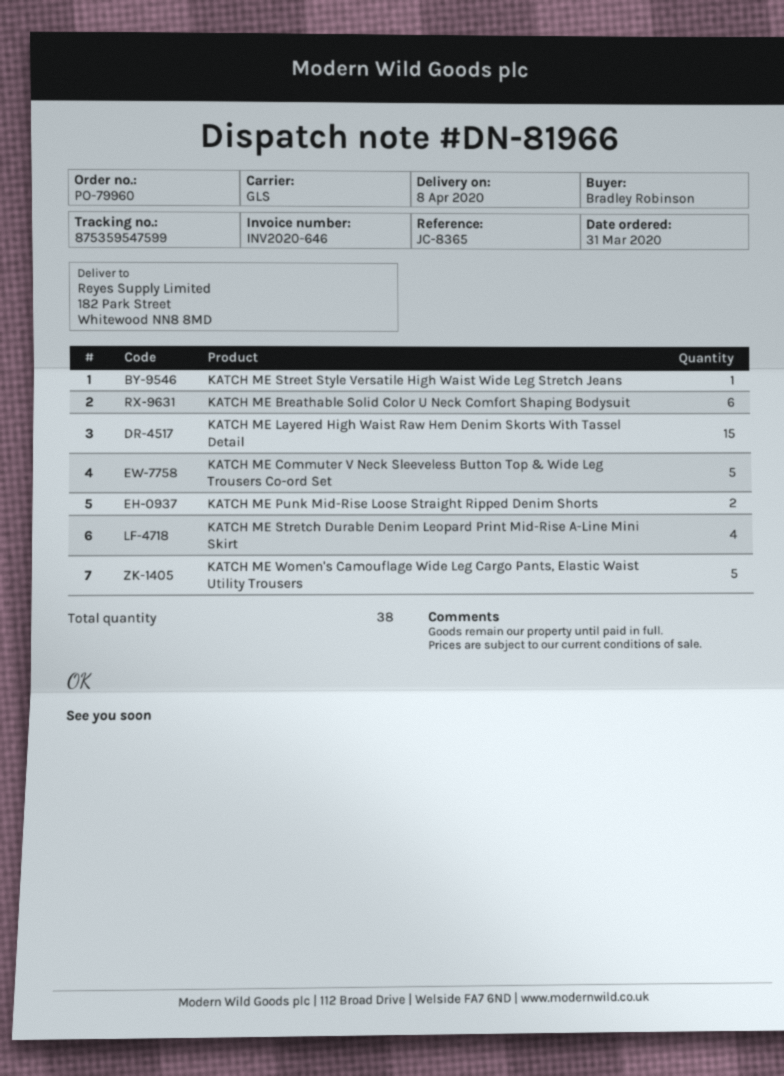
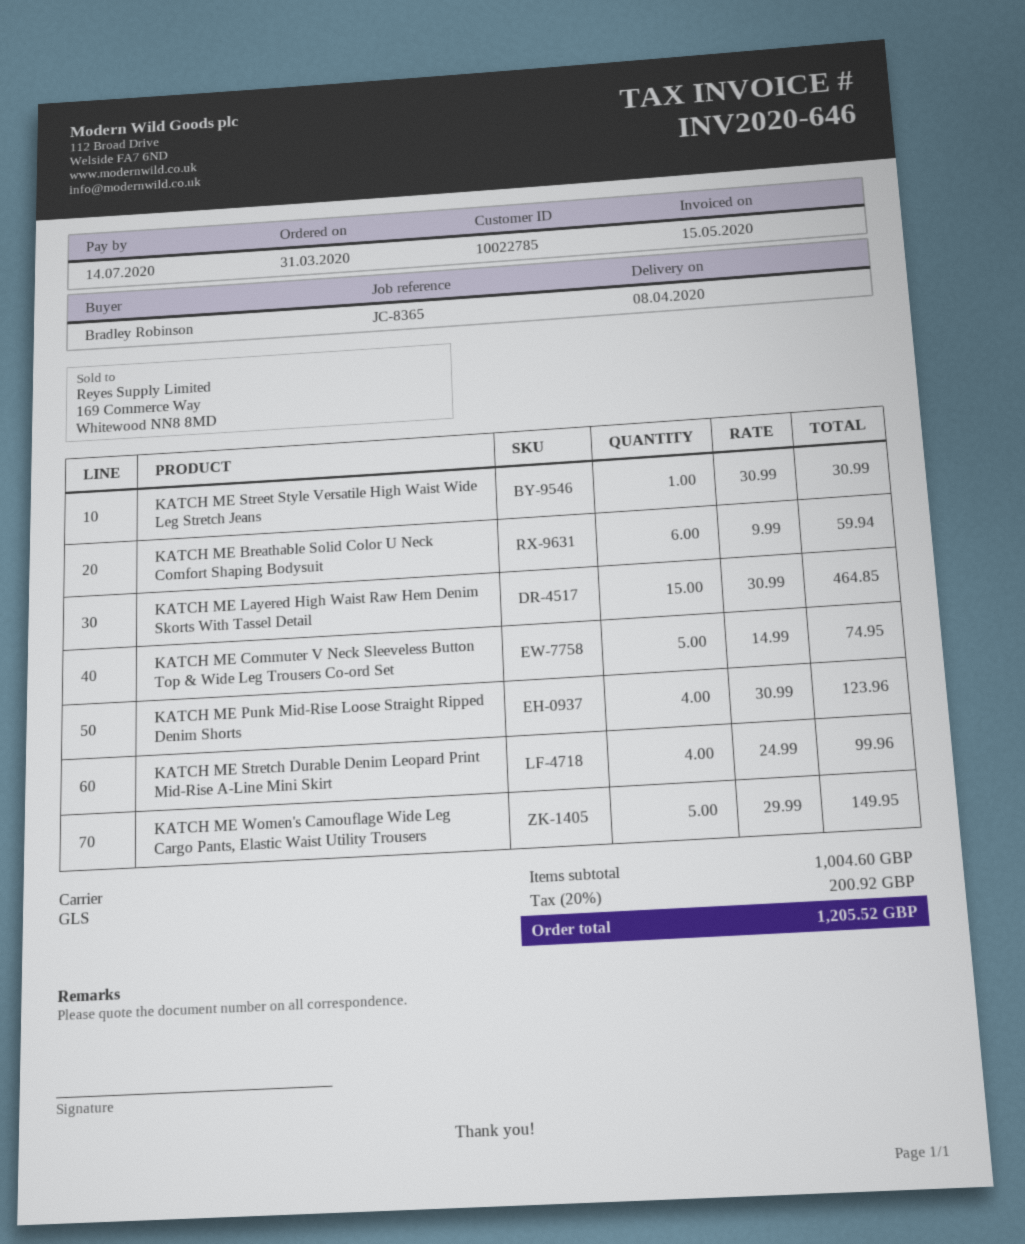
KATCH ME Punk Mid-Rise Loose Straight Ripped Denim Shorts: 2 -> 4

